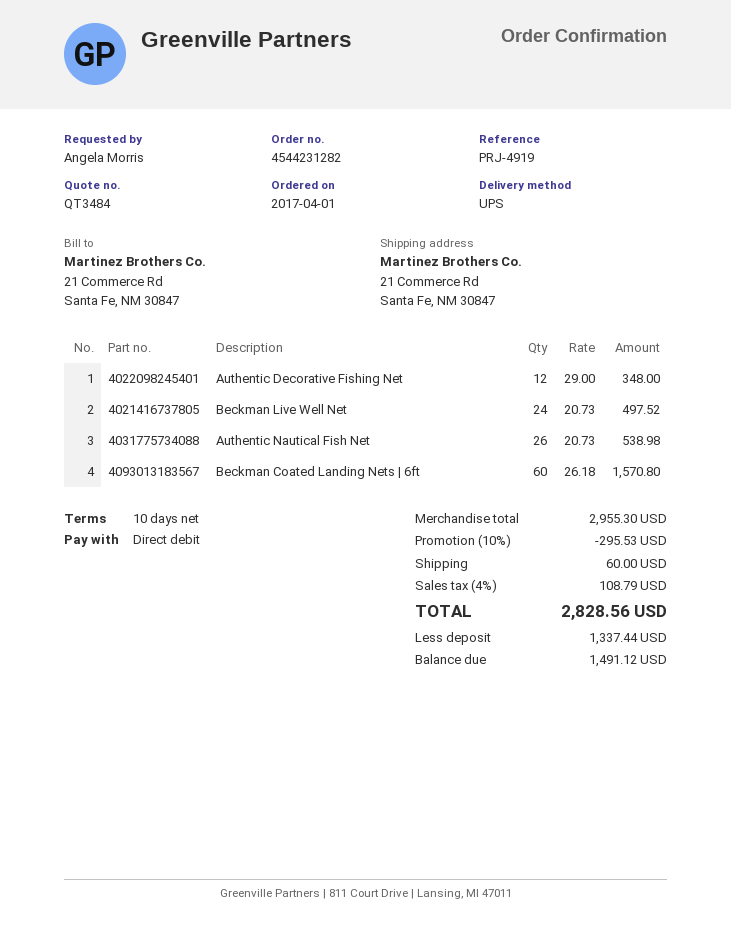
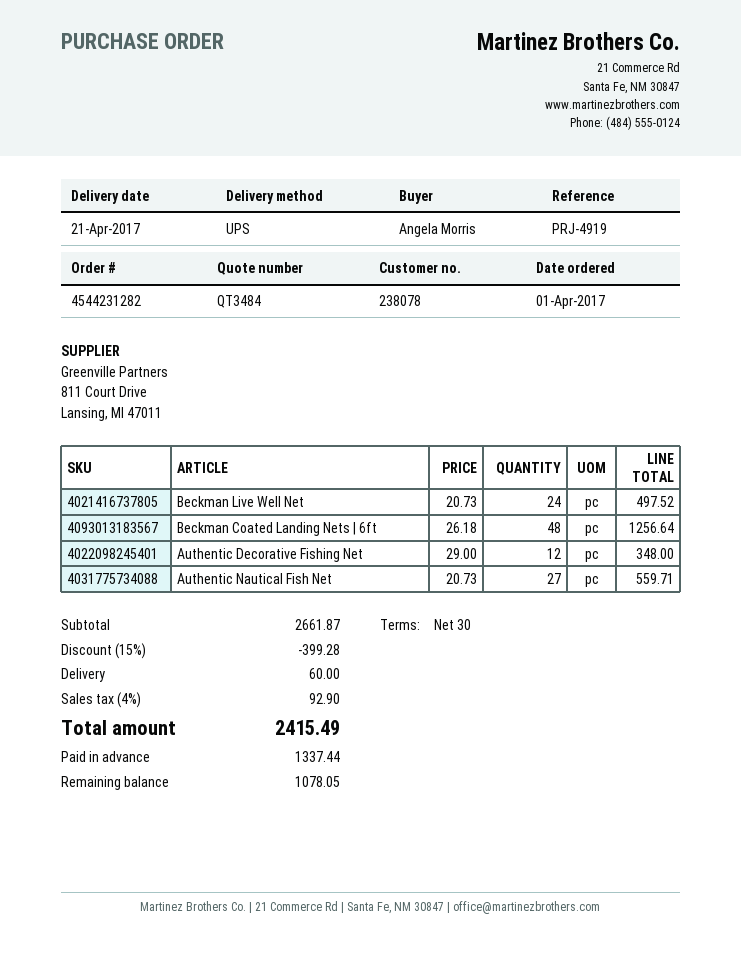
payment terms: 10 days -> 30 days
Authentic Nautical Fish Net: 26 x 20.73 = 538.98 -> 27 x 20.73 = 559.71
Beckman Coated Landing Nets | 6ft: 60 x 26.18 = 1570.80 -> 48 x 26.18 = 1256.64
subtotal: 2955.30 -> 2661.87
discount: 10% = 295.53 -> 15% = 399.28
tax: 4% = 108.79 -> 4% = 92.90
total: 2828.56 -> 2415.49
balance: 1491.12 -> 1078.05

